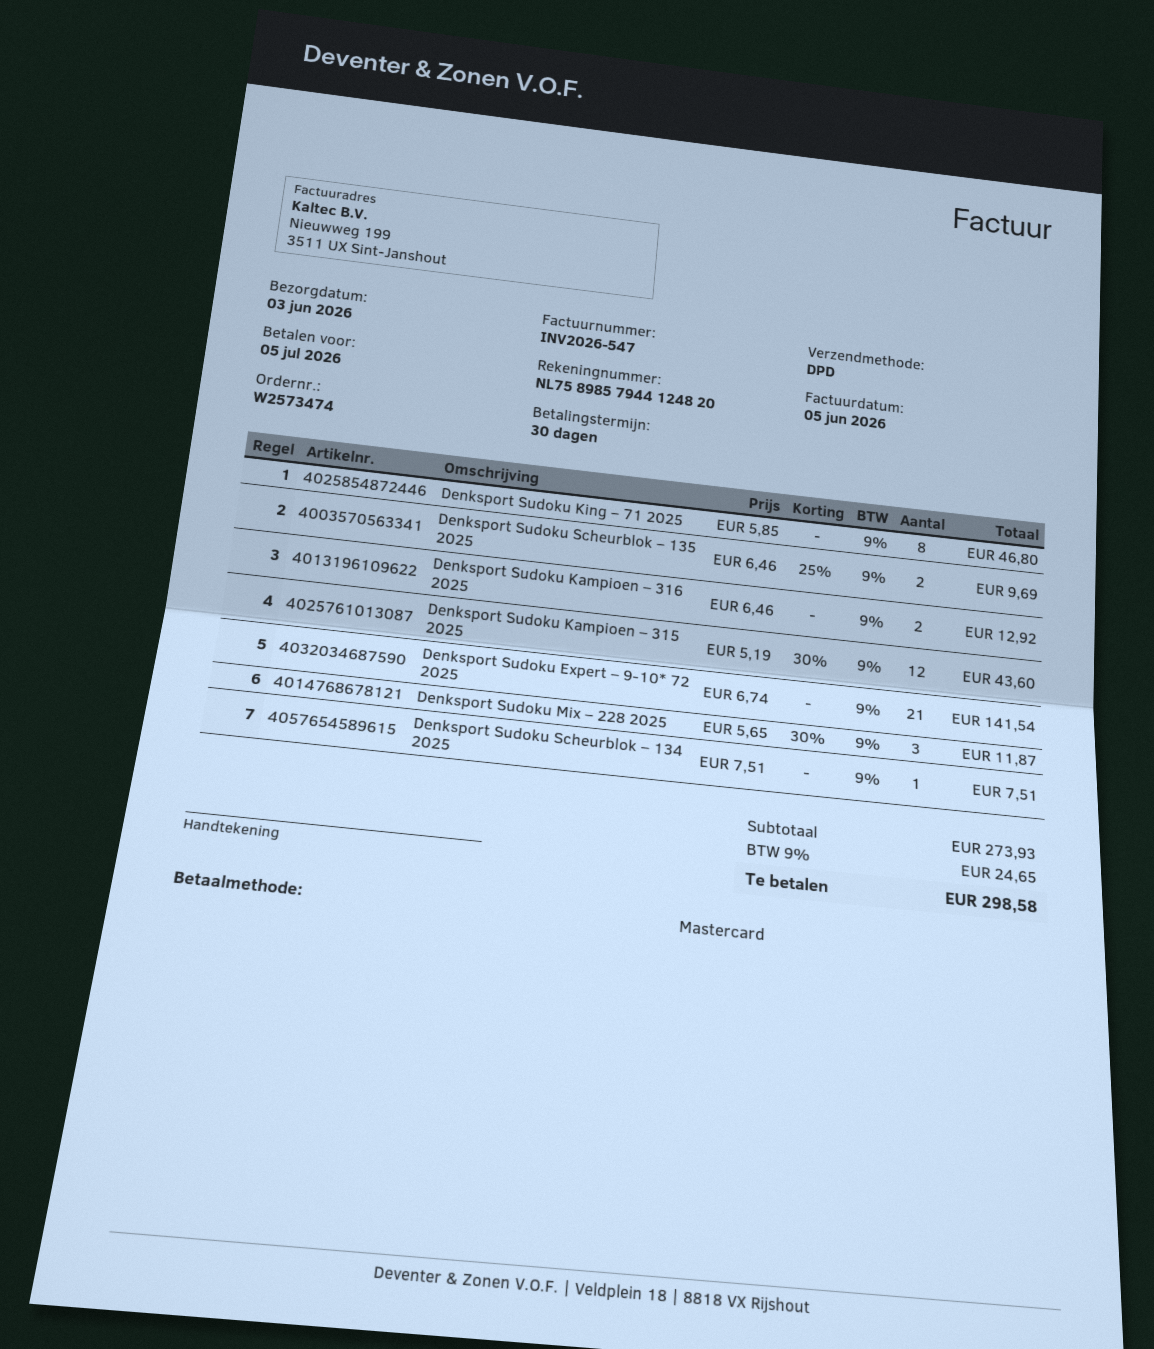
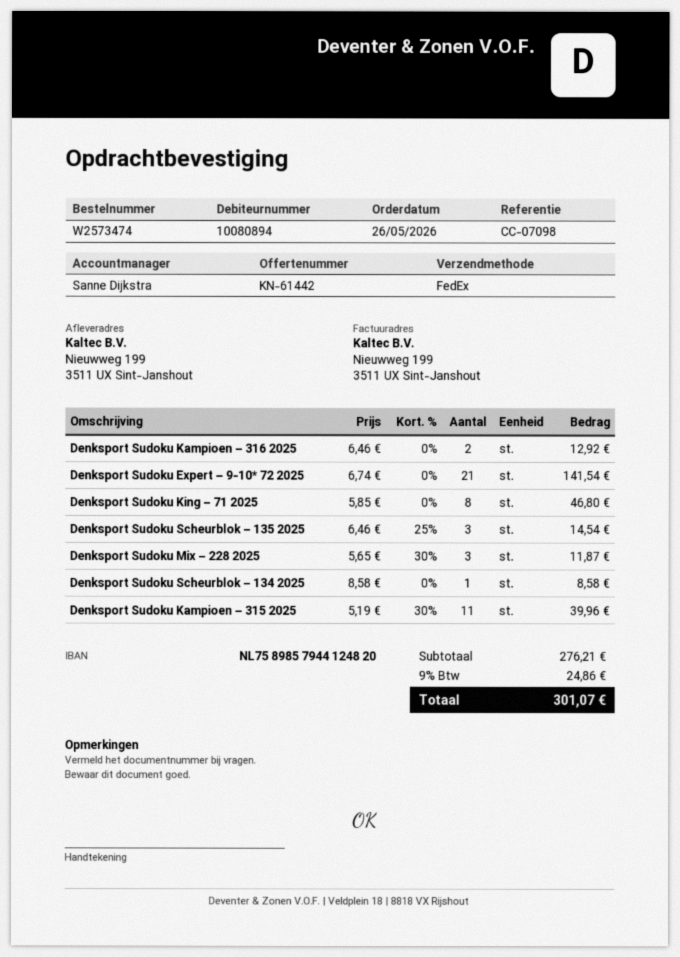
shipping method: DPD -> FedEx
Denksport Sudoku Scheurblok – 135 2025: 2 x 6.46 - 25% = 9.69 -> 3 x 6.46 - 25% = 14.54
Denksport Sudoku Kampioen – 315 2025: 12 x 5.19 - 30% = 43.60 -> 11 x 5.19 - 30% = 39.96
Denksport Sudoku Scheurblok – 134 2025: 1 x 7.51 = 7.51 -> 1 x 8.58 = 8.58
subtotal: 273.93 -> 276.21
tax: 9% = 24.65 -> 9% = 24.86
total: 298.58 -> 301.07

